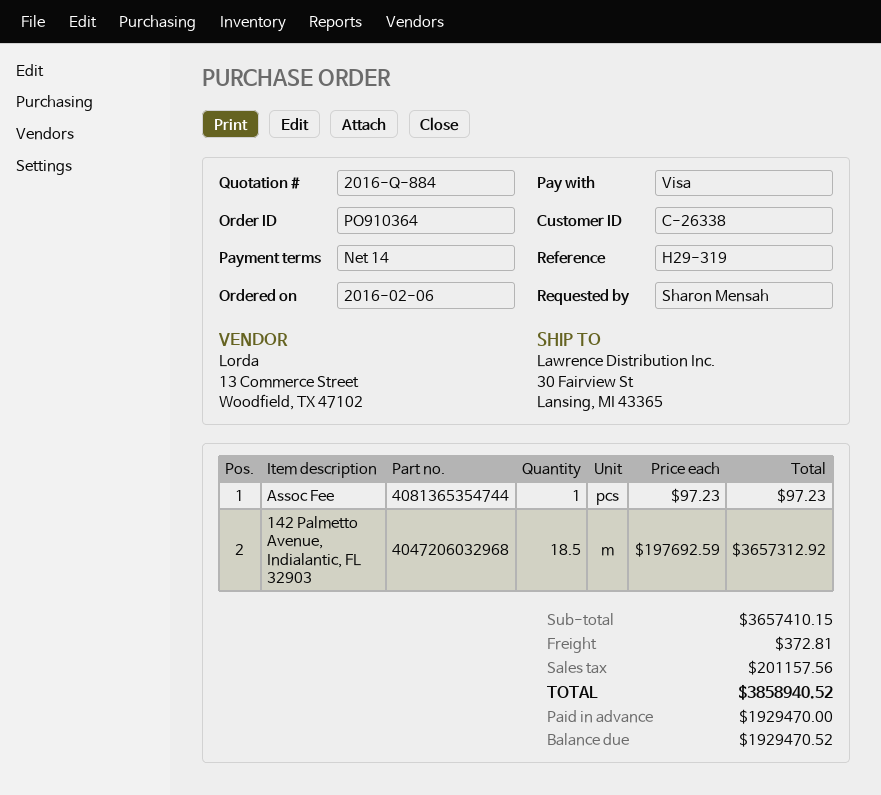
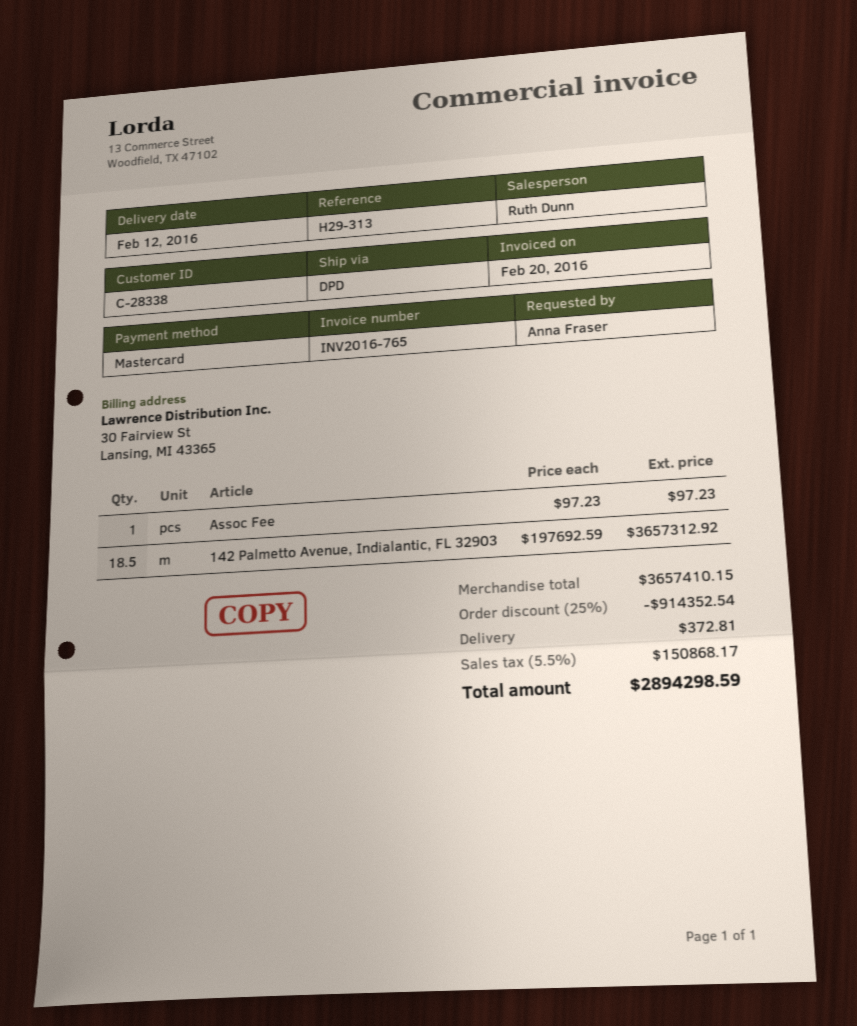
customer number: C-26338 -> C-28338
reference: H29-319 -> H29-313
ordered by: Sharon Mensah -> Anna Fraser
payment method: Visa -> Mastercard
discount: none -> 25% = 914352.54
tax: 201157.56 -> 150868.17
total: 3858940.52 -> 2894298.59

